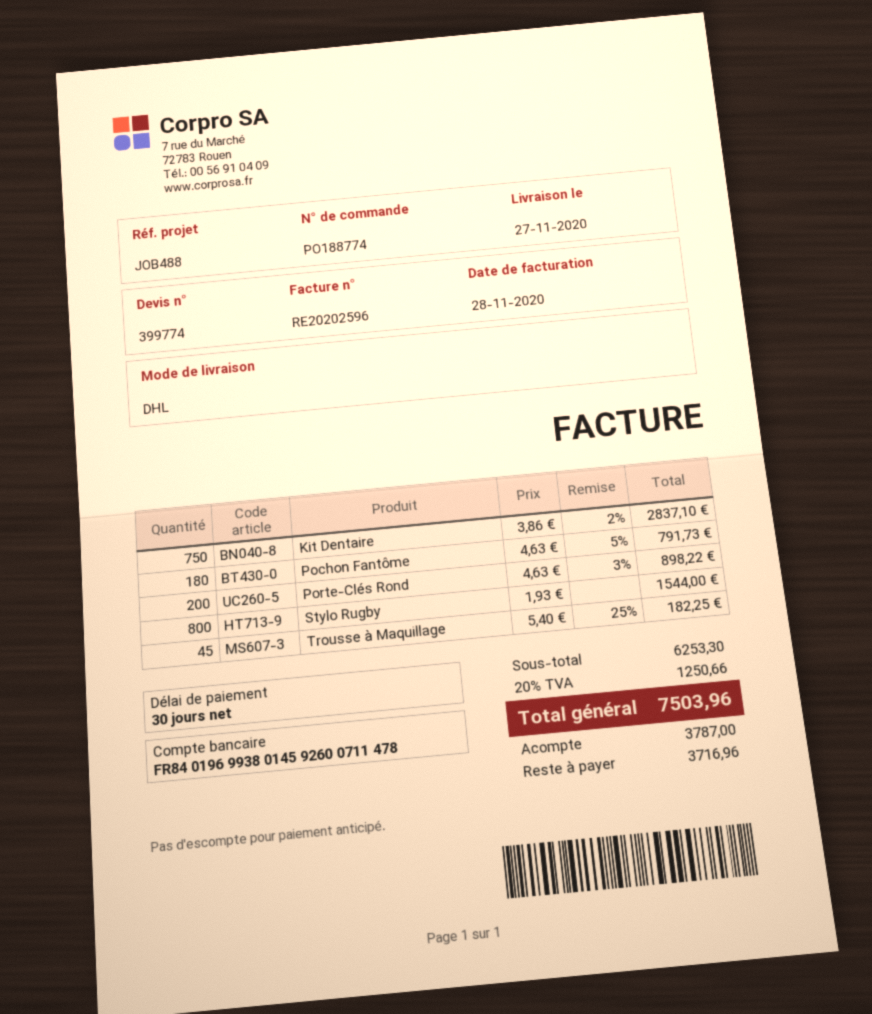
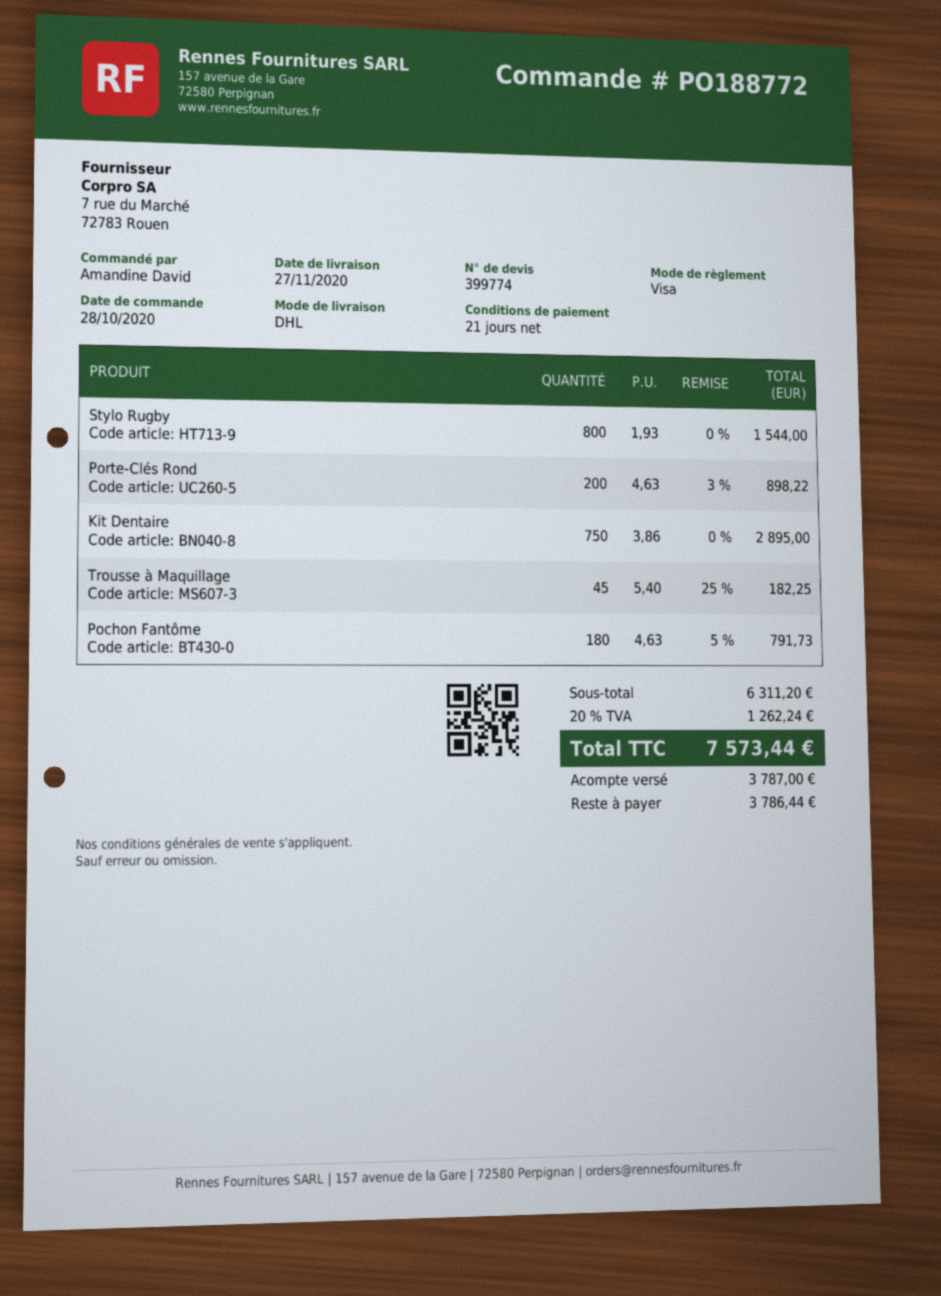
order number: PO188774 -> PO188772
payment terms: 30 days -> 21 days
Kit Dentaire: 750 x 3.86 - 2% = 2837.10 -> 750 x 3.86 = 2895.00
subtotal: 6253.30 -> 6311.20
tax: 20% = 1250.66 -> 20% = 1262.24
total: 7503.96 -> 7573.44
balance: 3716.96 -> 3786.44

